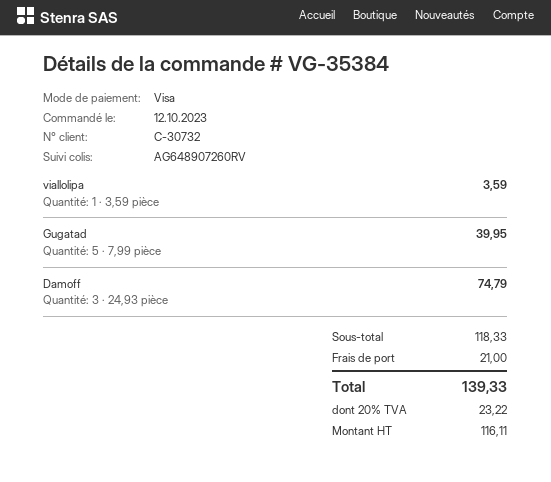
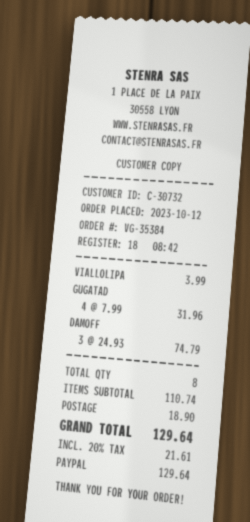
payment method: Visa -> PayPal
viallolipa: 1 x 3.59 = 3.59 -> 1 x 3.99 = 3.99
Gugatad: 5 x 7.99 = 39.95 -> 4 x 7.99 = 31.96
subtotal: 118.33 -> 110.74
shipping: 21.00 -> 18.90
tax: 20% = 23.22 -> 20% = 21.61
total: 139.33 -> 129.64

